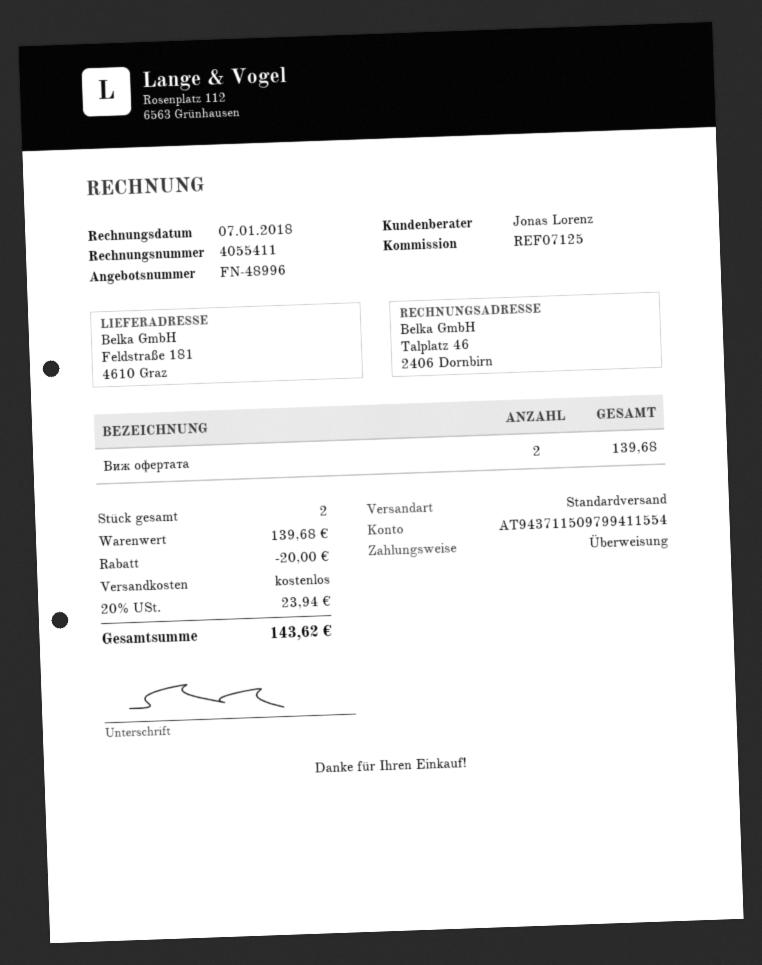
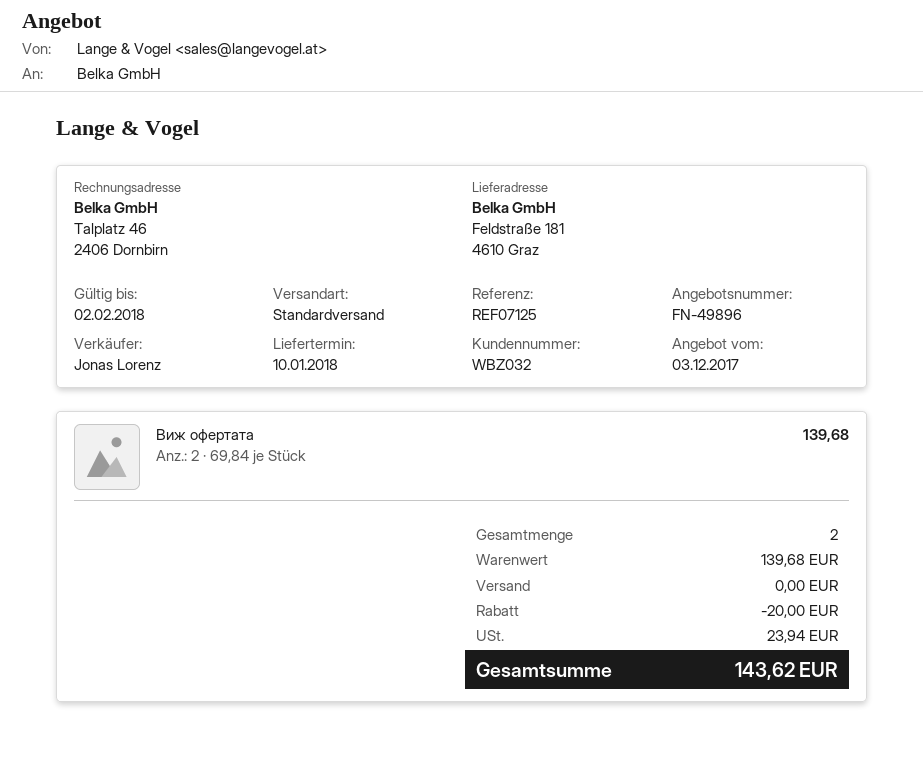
quote number: FN-48996 -> FN-49896

